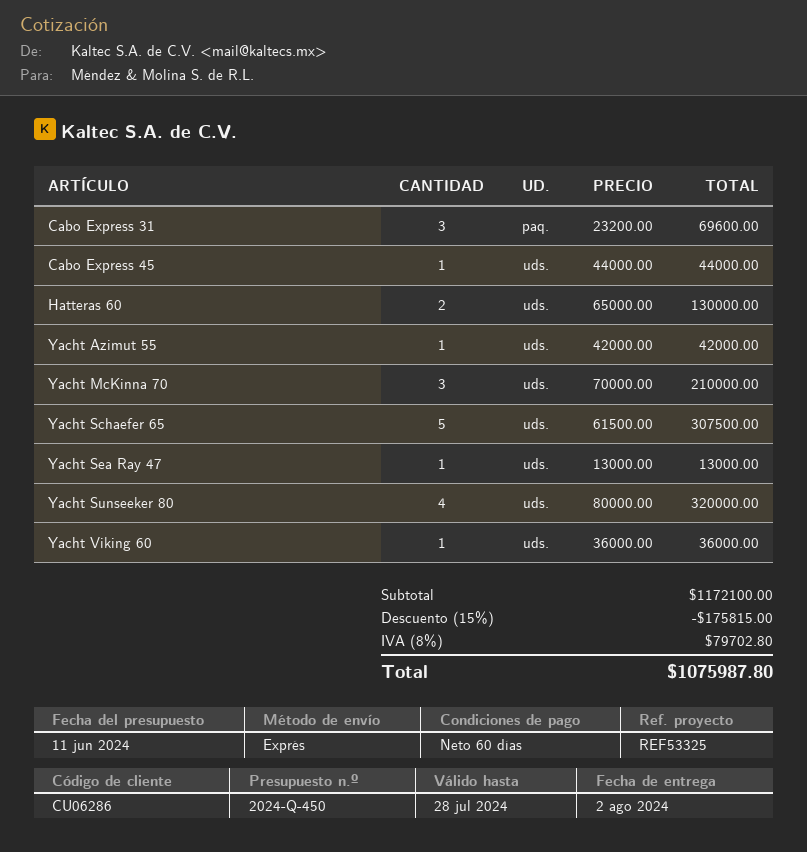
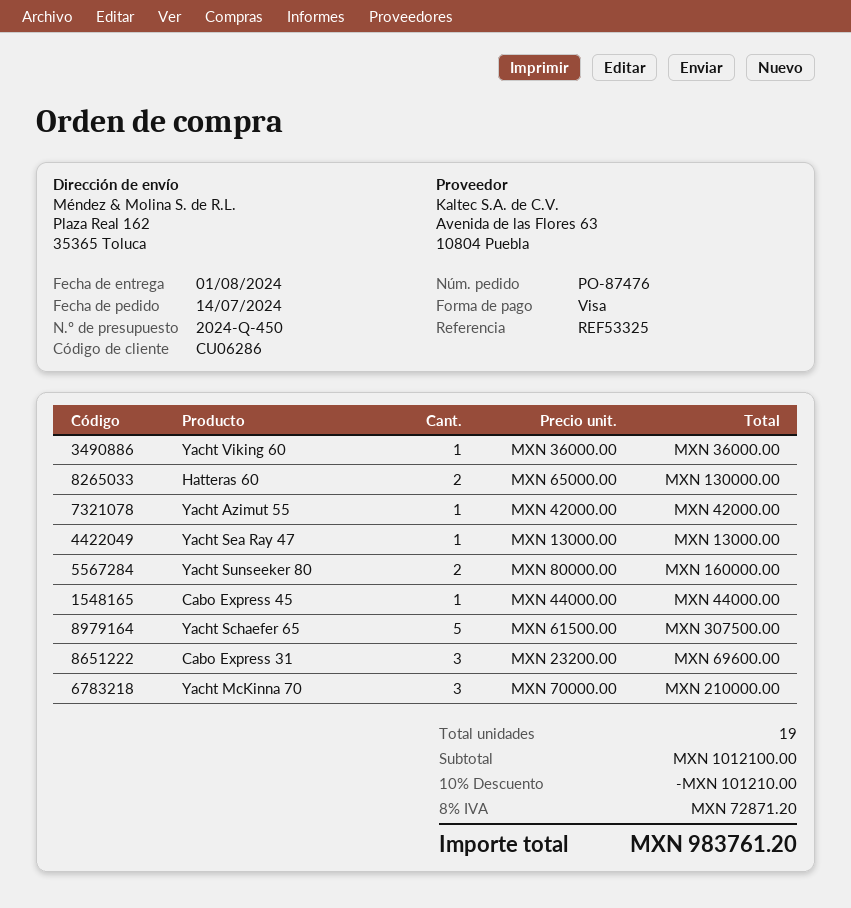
delivery date: 2024-08-02 -> 2024-08-01
Yacht Sunseeker 80: 4 x 80000.00 = 320000.00 -> 2 x 80000.00 = 160000.00
subtotal: 1172100.00 -> 1012100.00
discount: 15% = 175815.00 -> 10% = 101210.00
tax: 8% = 79702.80 -> 8% = 72871.20
total: 1075987.80 -> 983761.20

